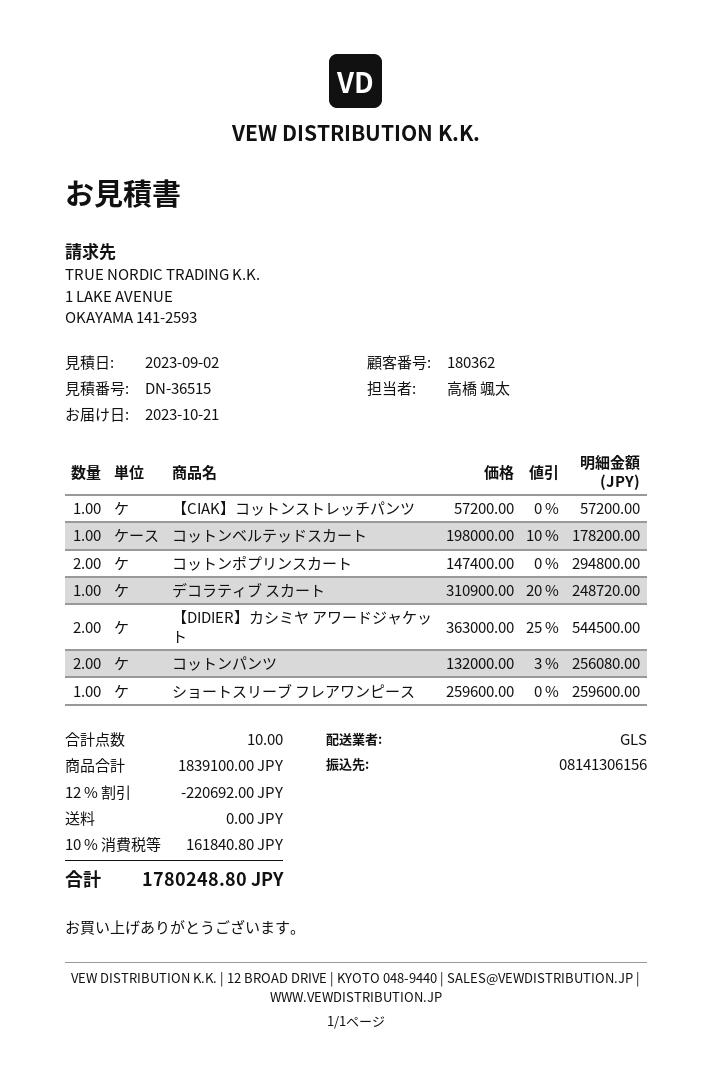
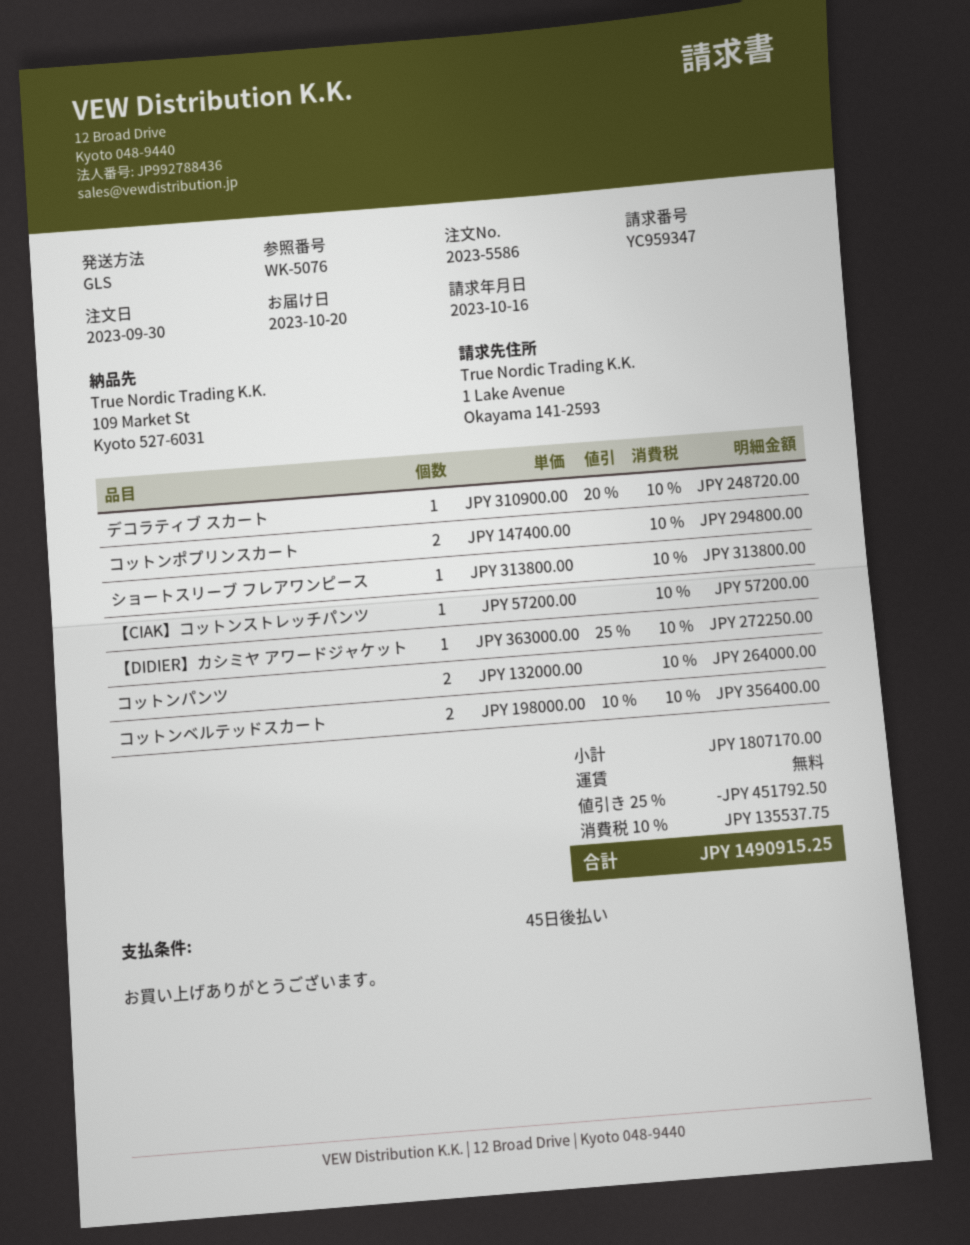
delivery date: 2023-10-21 -> 2023-10-20
コットンベルテッドスカート: 1 x 198000.00 - 10% = 178200.00 -> 2 x 198000.00 - 10% = 356400.00
【DIDIER】カシミヤ アワードジャケット: 2 x 363000.00 - 25% = 544500.00 -> 1 x 363000.00 - 25% = 272250.00
コットンパンツ: 2 x 132000.00 - 3% = 256080.00 -> 2 x 132000.00 = 264000.00
ショートスリーブ フレアワンピース: 1 x 259600.00 = 259600.00 -> 1 x 313800.00 = 313800.00
subtotal: 1839100.00 -> 1807170.00
discount: 12% = 220692.00 -> 25% = 451792.50
tax: 10% = 161840.80 -> 10% = 135537.75
total: 1780248.80 -> 1490915.25

